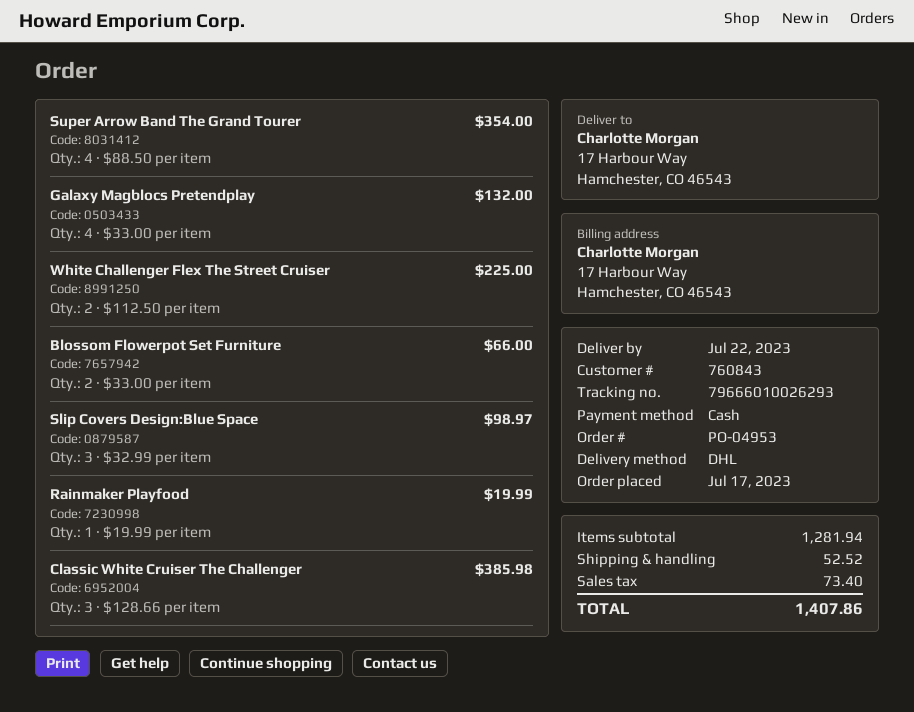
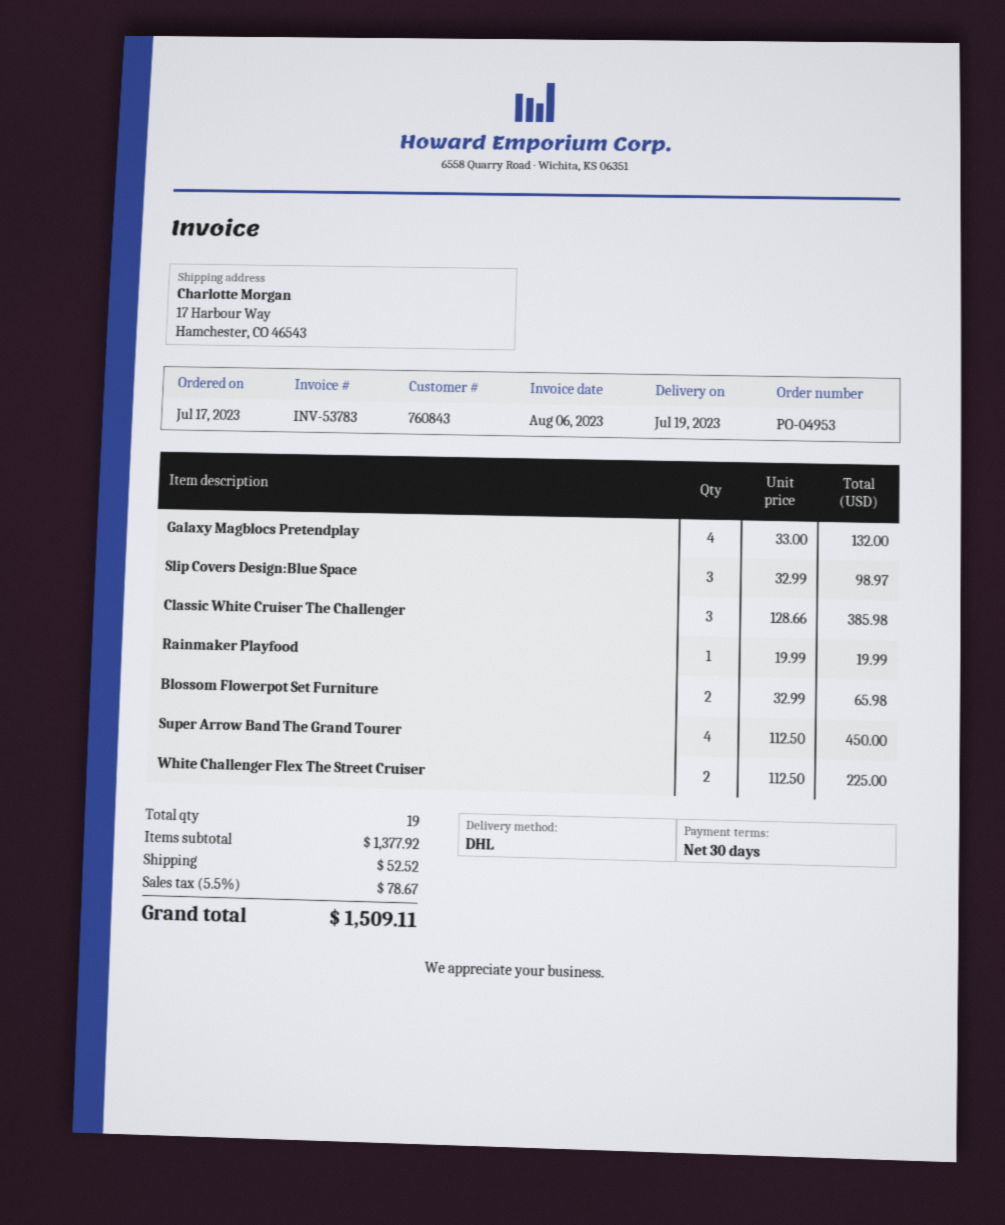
delivery date: 2023-07-22 -> 2023-07-19
Super Arrow Band The Grand Tourer: 4 x 88.50 = 354.00 -> 4 x 112.50 = 450.00
Blossom Flowerpot Set Furniture: 2 x 33.00 = 66.00 -> 2 x 32.99 = 65.98
subtotal: 1281.94 -> 1377.92
tax: 73.40 -> 78.67
total: 1407.86 -> 1509.11

